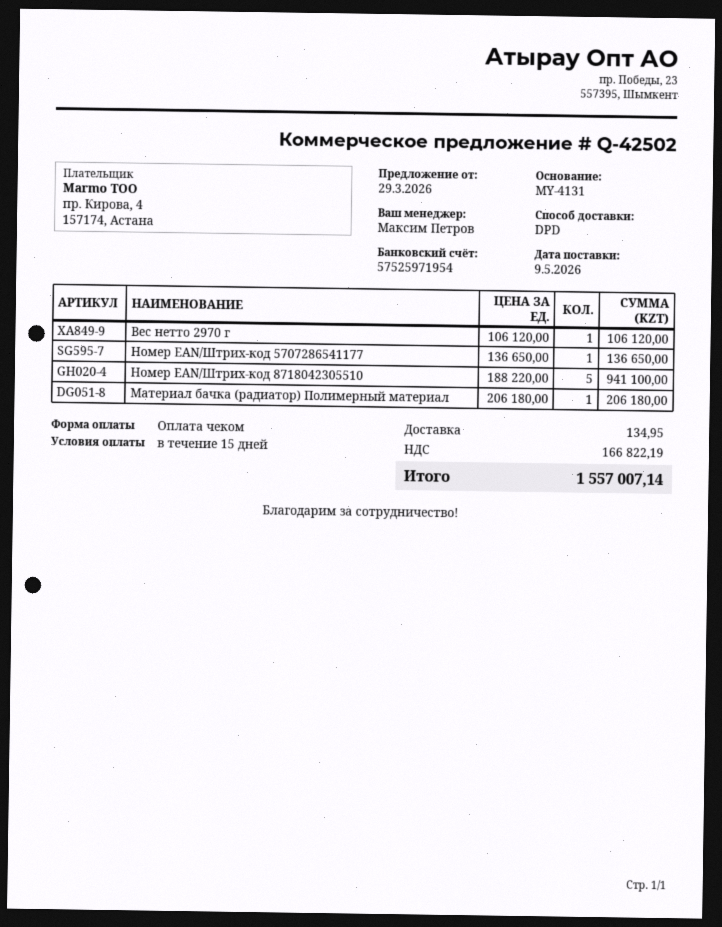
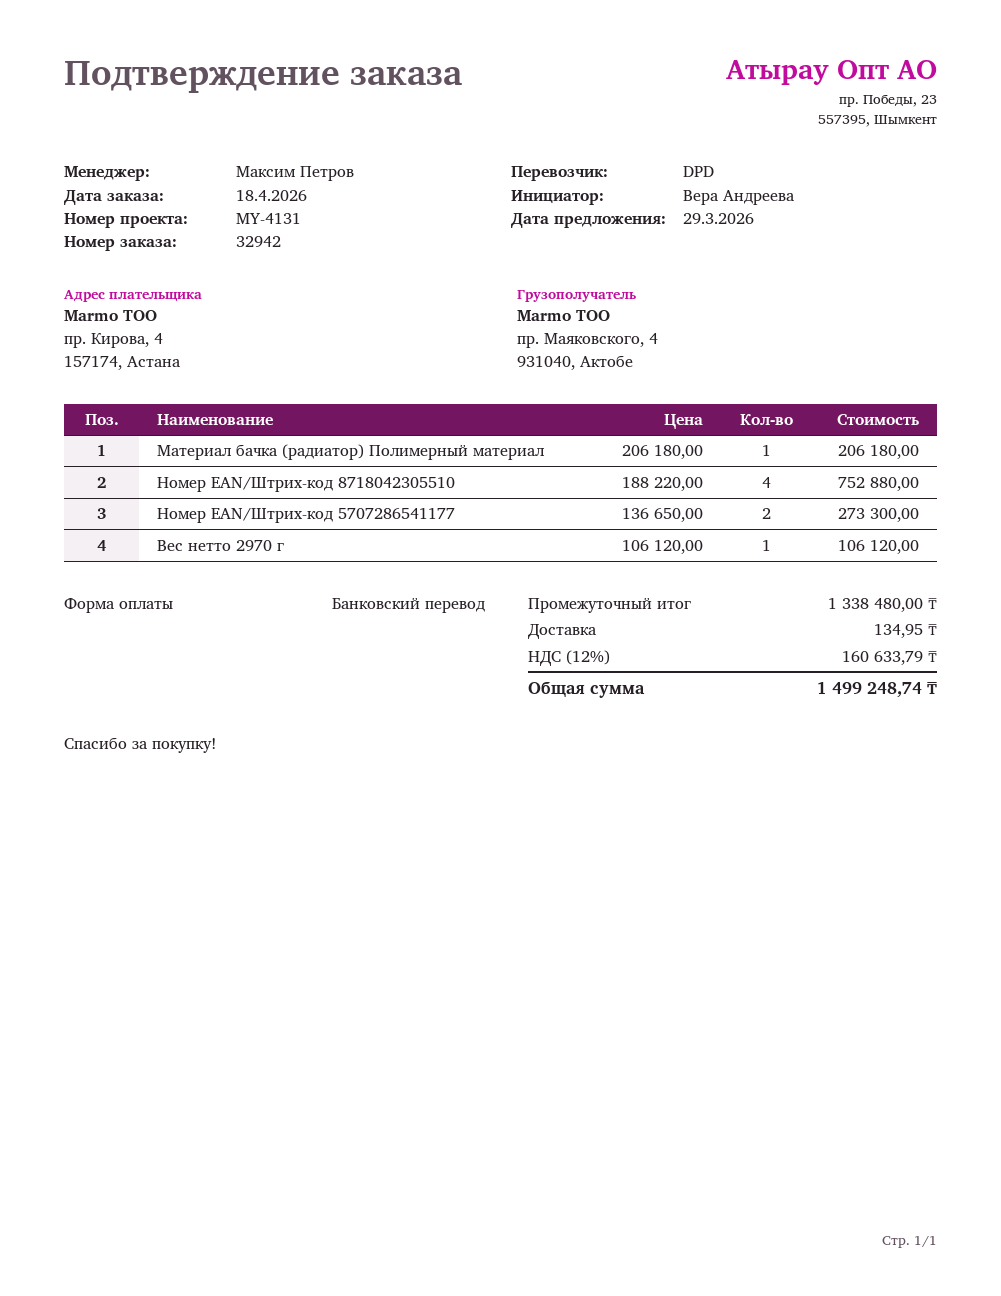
payment method: cheque -> bank transfer
Номер EAN/Штрих-код 5707286541177: 1 x 136650.00 = 136650.00 -> 2 x 136650.00 = 273300.00
Номер EAN/Штрих-код 8718042305510: 5 x 188220.00 = 941100.00 -> 4 x 188220.00 = 752880.00
tax: 166822.19 -> 160633.79
total: 1557007.14 -> 1499248.74

